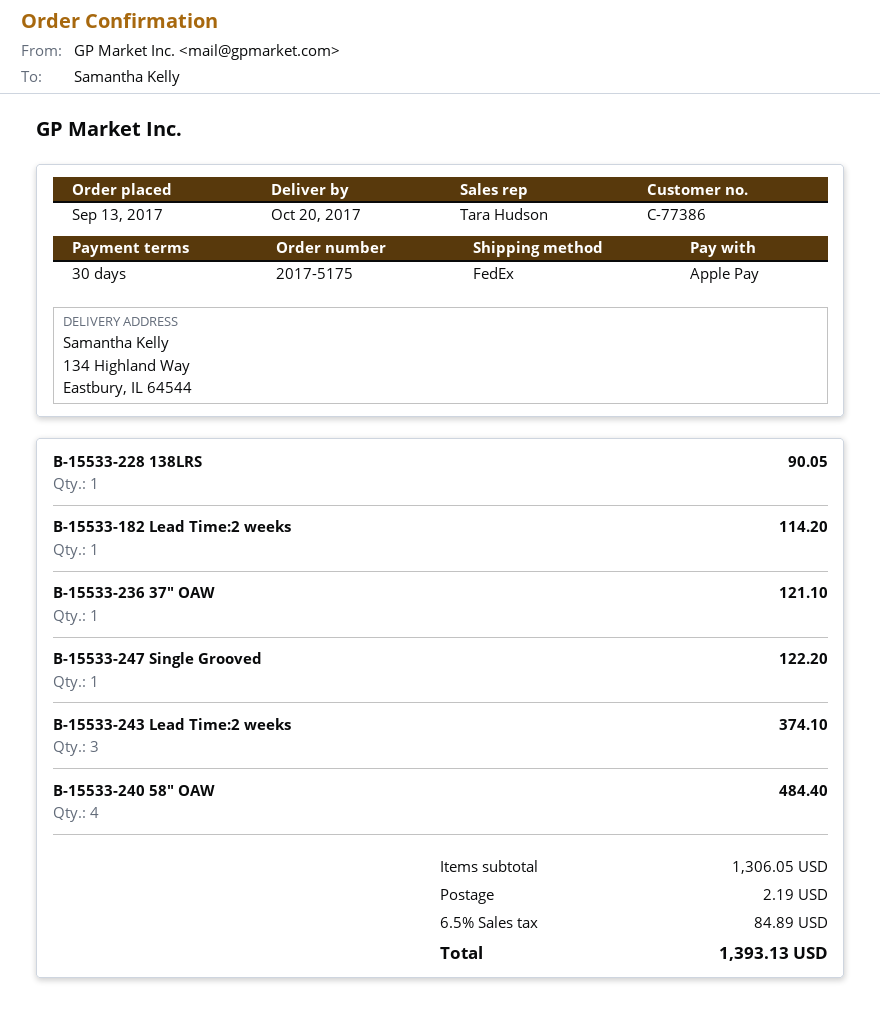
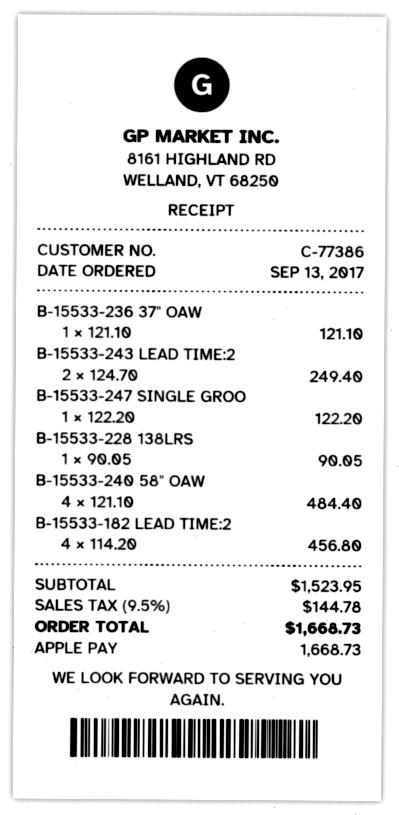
B-15533-182 Lead Time:2 weeks: 1 for 114.20 -> 4 for 456.80
B-15533-243 Lead Time:2 weeks: 3 for 374.10 -> 2 for 249.40
subtotal: 1306.05 -> 1523.95
shipping: 2.19 -> none
tax: 6.5% = 84.89 -> 9.5% = 144.78
total: 1393.13 -> 1668.73

